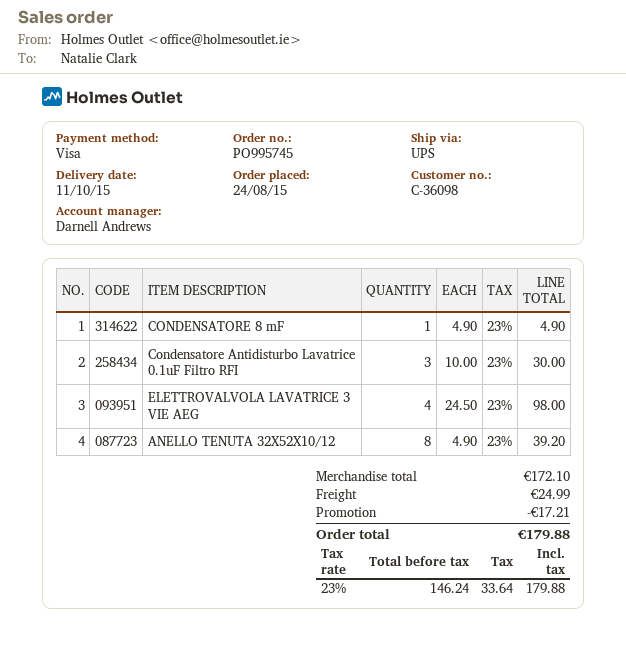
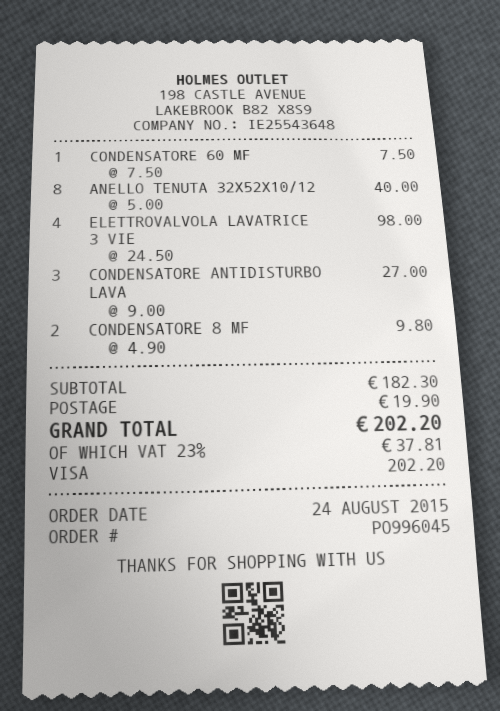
order number: PO995745 -> PO996045
CONDENSATORE 8 mF: 1 x 4.90 = 4.90 -> 2 x 4.90 = 9.80
Condensatore Antidisturbo Lavatrice 0.1uF Filtro RFI: 3 x 10.00 = 30.00 -> 3 x 9.00 = 27.00
ANELLO TENUTA 32X52X10/12: 8 x 4.90 = 39.20 -> 8 x 5.00 = 40.00
CONDENSATORE 60 MF: none -> 1 x 7.50 = 7.50
subtotal: 172.10 -> 182.30
discount: 17.21 -> none
shipping: 24.99 -> 19.90
tax: 23% = 33.64 -> 23% = 37.81
total: 179.88 -> 202.20

